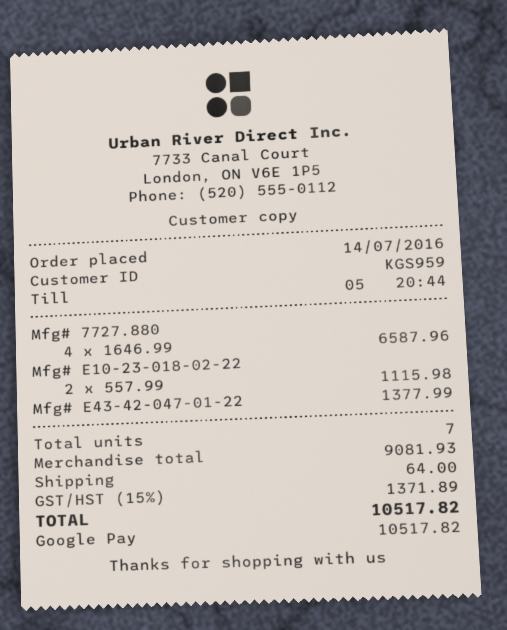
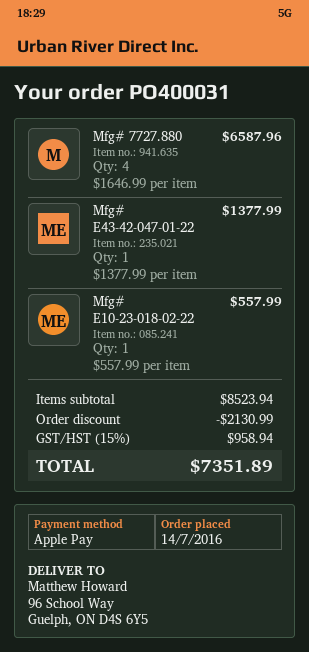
payment method: Google Pay -> Apple Pay
Mfg# E10-23-018-02-22: 2 x 557.99 = 1115.98 -> 1 x 557.99 = 557.99
subtotal: 9081.93 -> 8523.94
discount: none -> 2130.99
shipping: 64.00 -> none
tax: 15% = 1371.89 -> 15% = 958.94
total: 10517.82 -> 7351.89

